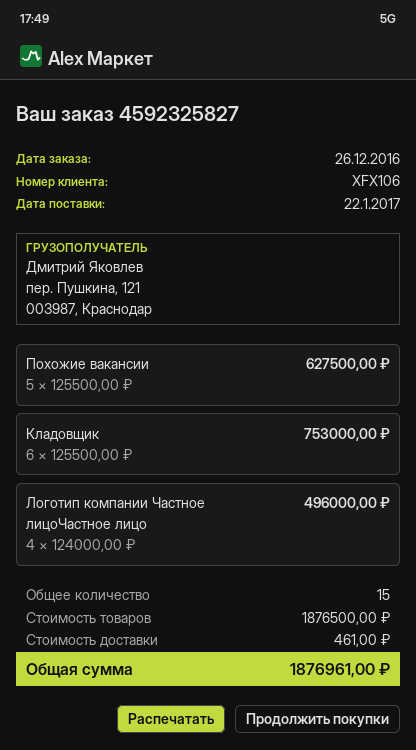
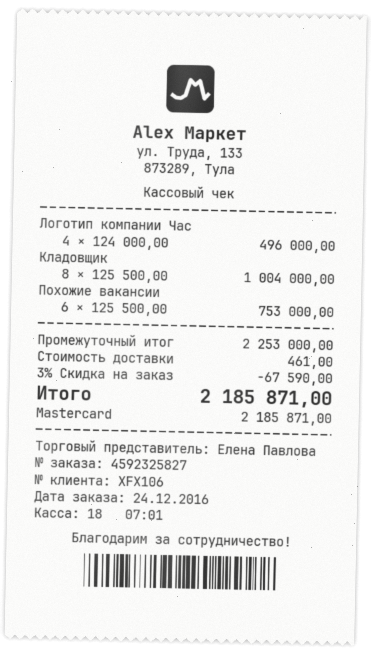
order date: 2016-12-26 -> 2016-12-24
Похожие вакансии: 5 x 125500.00 = 627500.00 -> 6 x 125500.00 = 753000.00
Кладовщик: 6 x 125500.00 = 753000.00 -> 8 x 125500.00 = 1004000.00
subtotal: 1876500.00 -> 2253000.00
discount: none -> 3% = 67590.00
total: 1876961.00 -> 2185871.00

